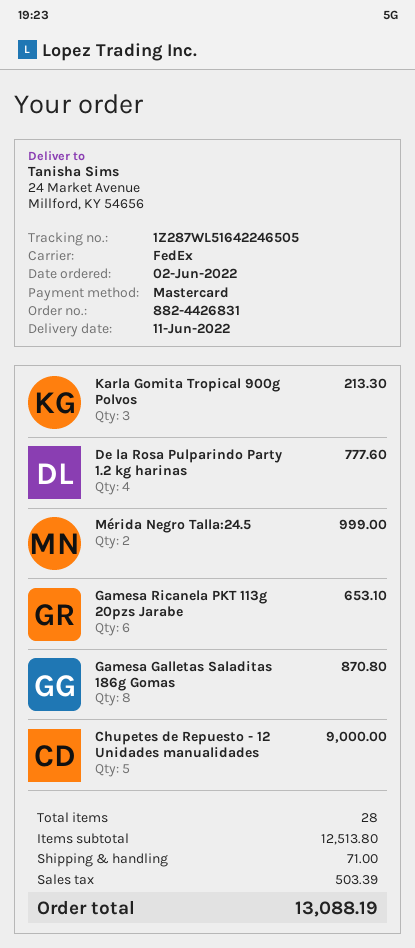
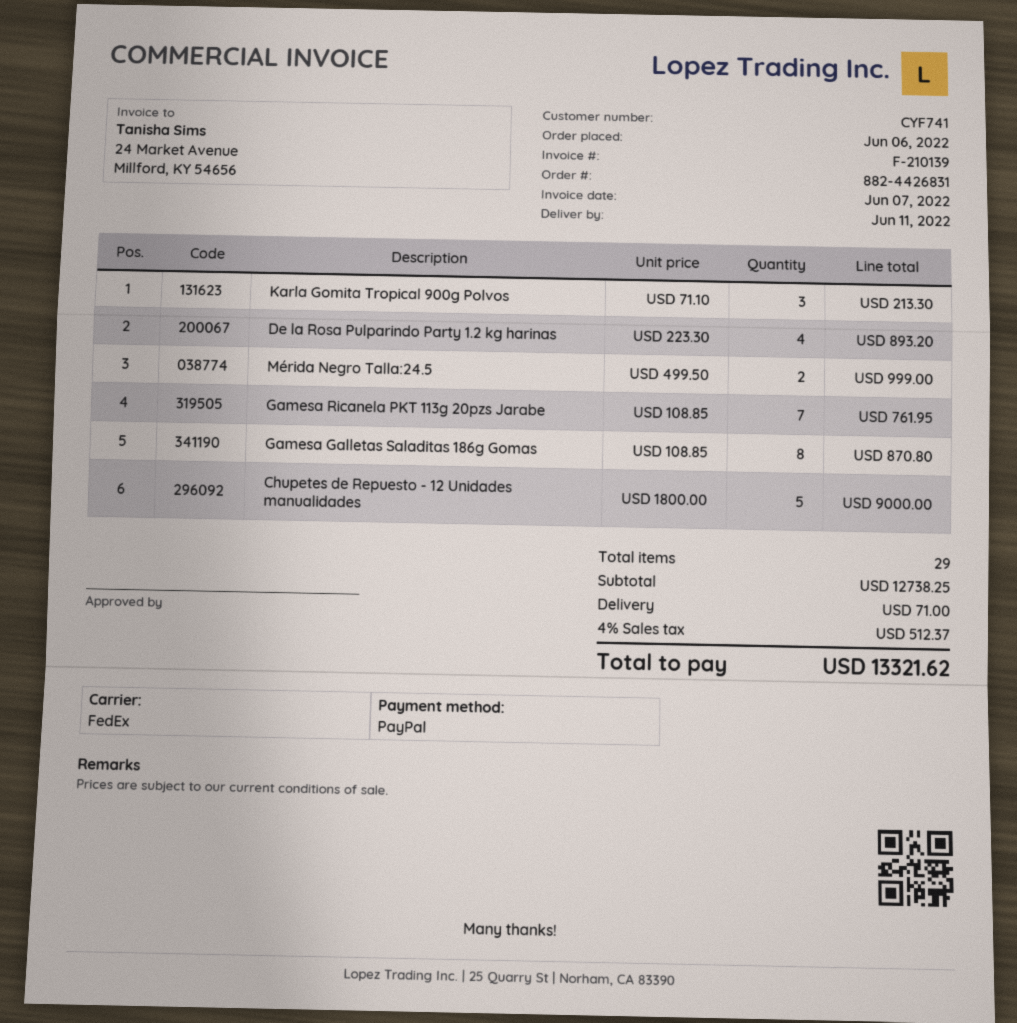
order date: 2022-06-02 -> 2022-06-06
payment method: Mastercard -> PayPal
De la Rosa Pulparindo Party 1.2 kg harinas: 4 for 777.60 -> 4 for 893.20
Gamesa Ricanela PKT 113g 20pzs Jarabe: 6 for 653.10 -> 7 for 761.95
total quantity: 28 -> 29
subtotal: 12513.80 -> 12738.25
tax: 503.39 -> 512.37
total: 13088.19 -> 13321.62

